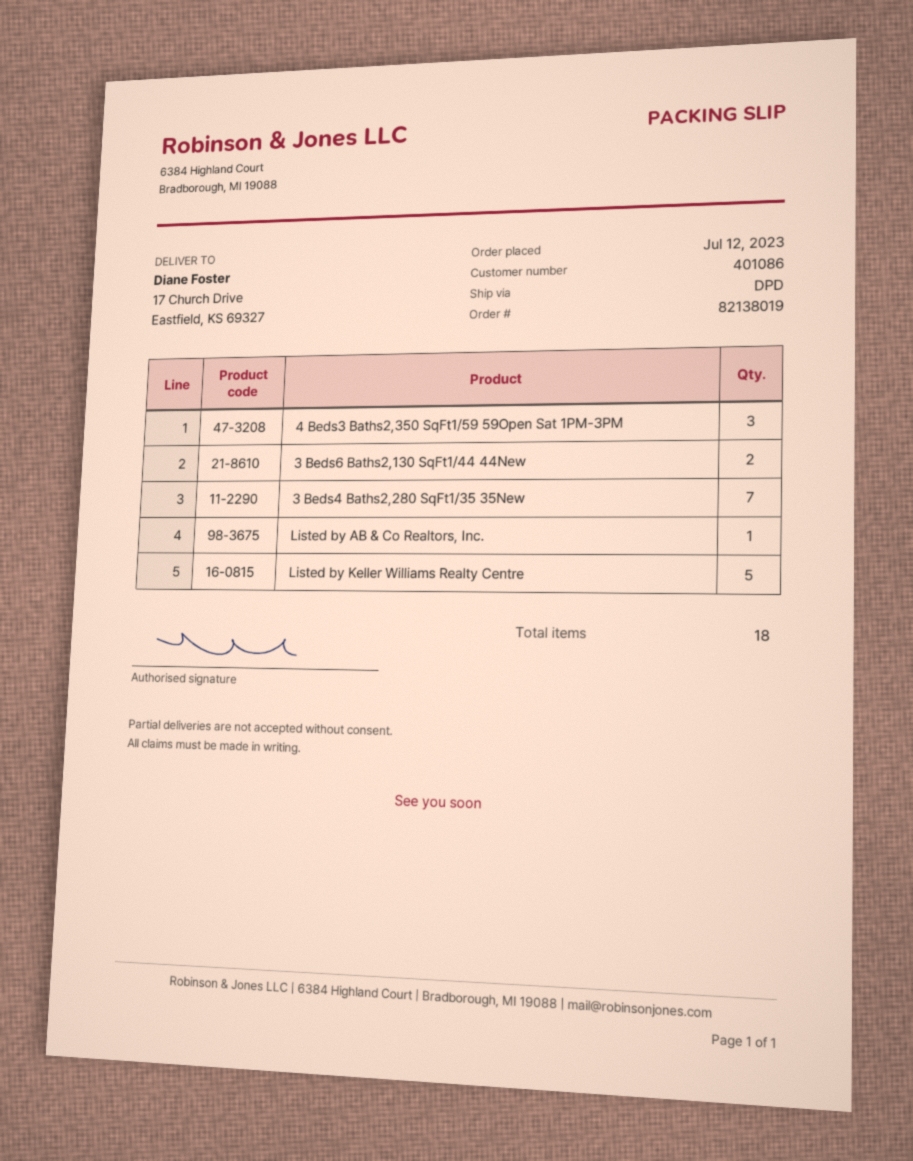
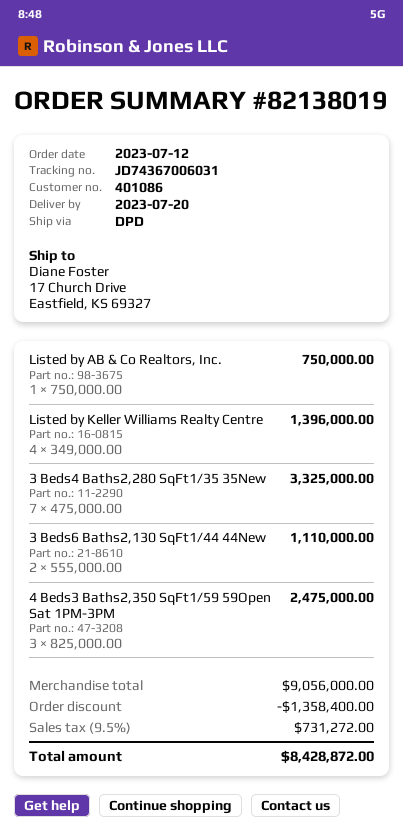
Listed by Keller Williams Realty Centre: 5 -> 4

